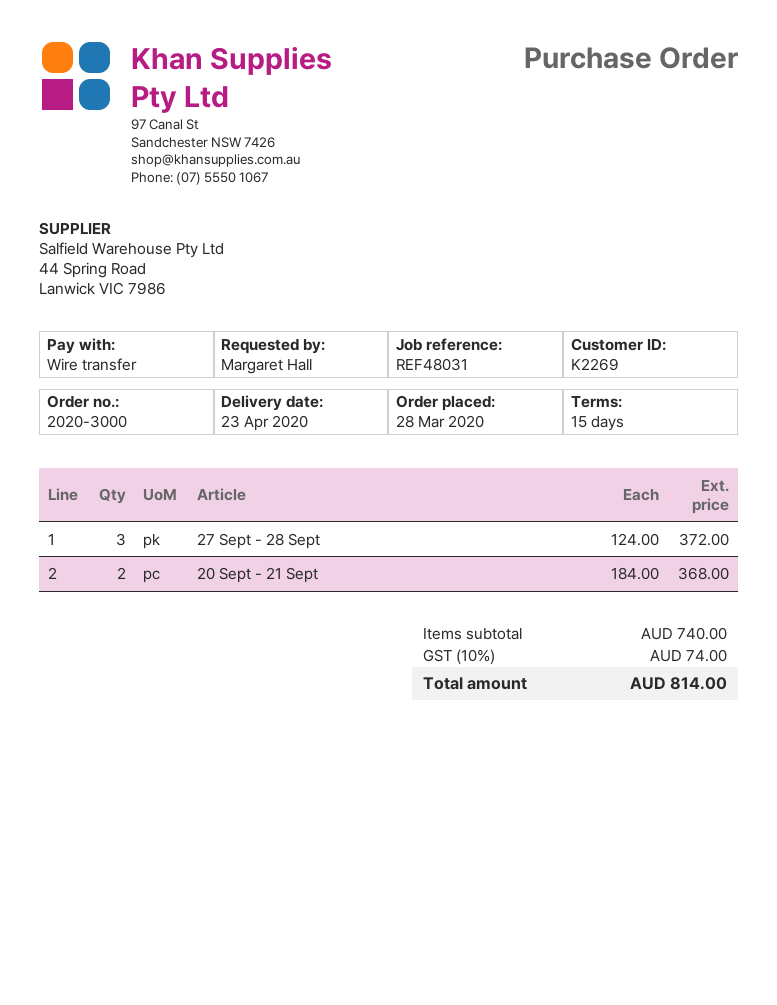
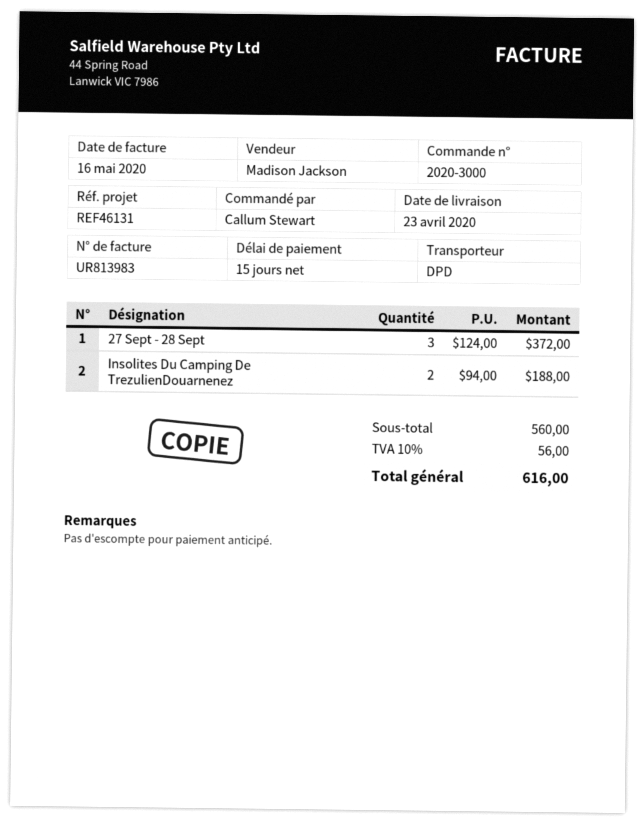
reference: REF48031 -> REF46131
ordered by: Margaret Hall -> Callum Stewart
20 Sept - 21 Sept: 2 x 184.00 = 368.00 -> none
Insolites Du Camping De TrezulienDouarnenez: none -> 2 x 94.00 = 188.00
subtotal: 740.00 -> 560.00
tax: 10% = 74.00 -> 10% = 56.00
total: 814.00 -> 616.00

